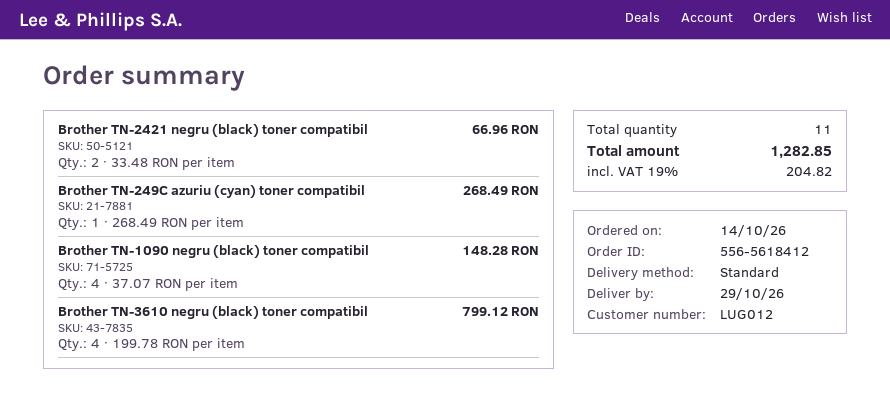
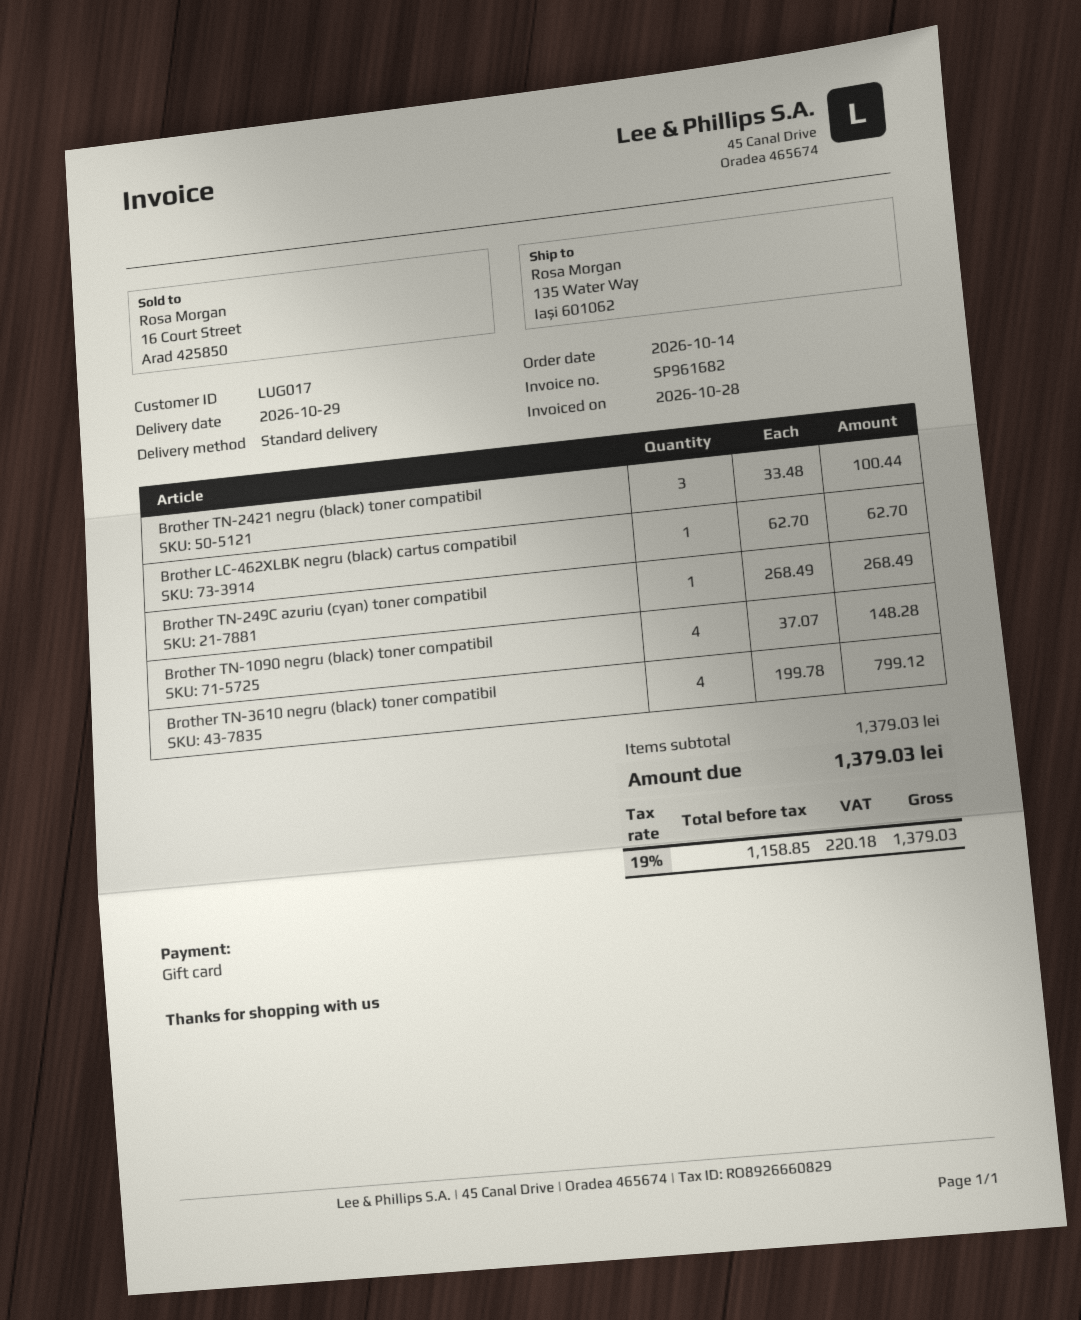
customer number: LUG012 -> LUG017
Brother TN-2421 negru (black) toner compatibil: 2 x 33.48 = 66.96 -> 3 x 33.48 = 100.44
Brother LC-462XLBK negru (black) cartus compatibil: none -> 1 x 62.70 = 62.70
tax: 19% = 204.82 -> 19% = 220.18
total: 1282.85 -> 1379.03

